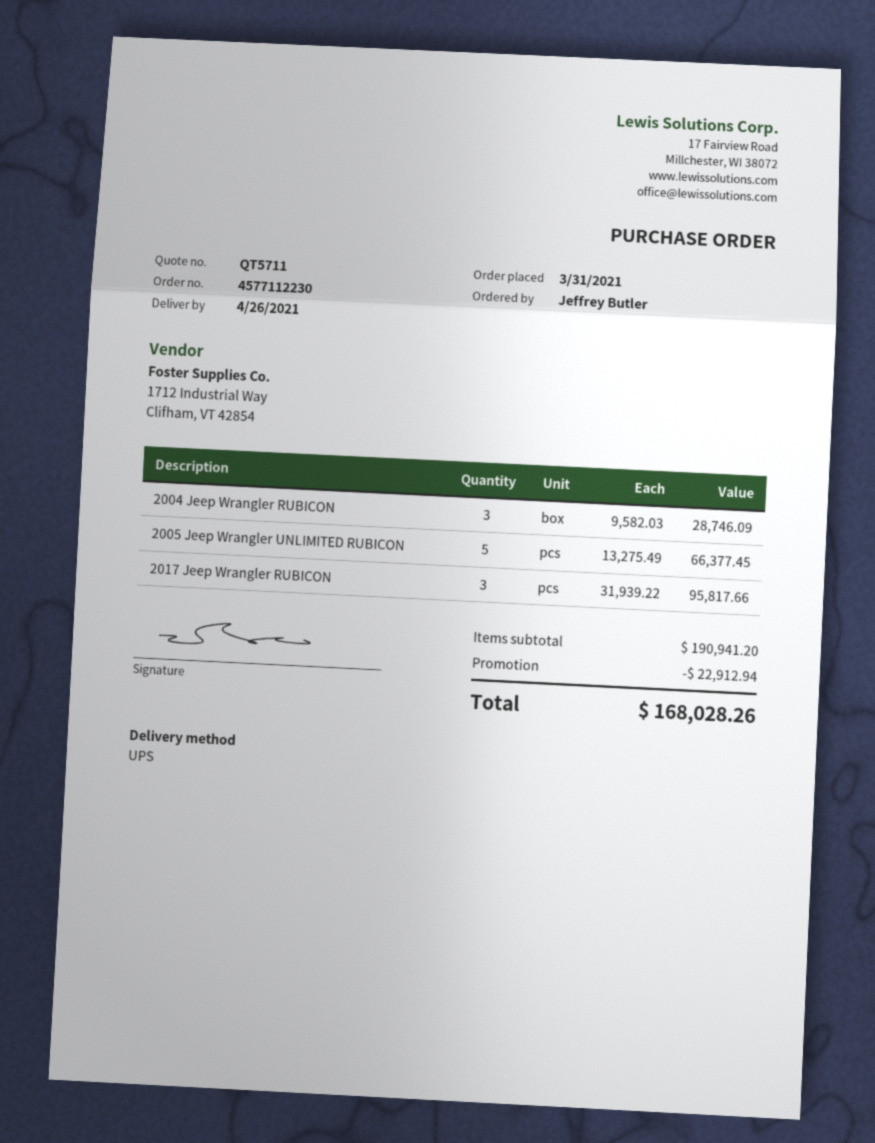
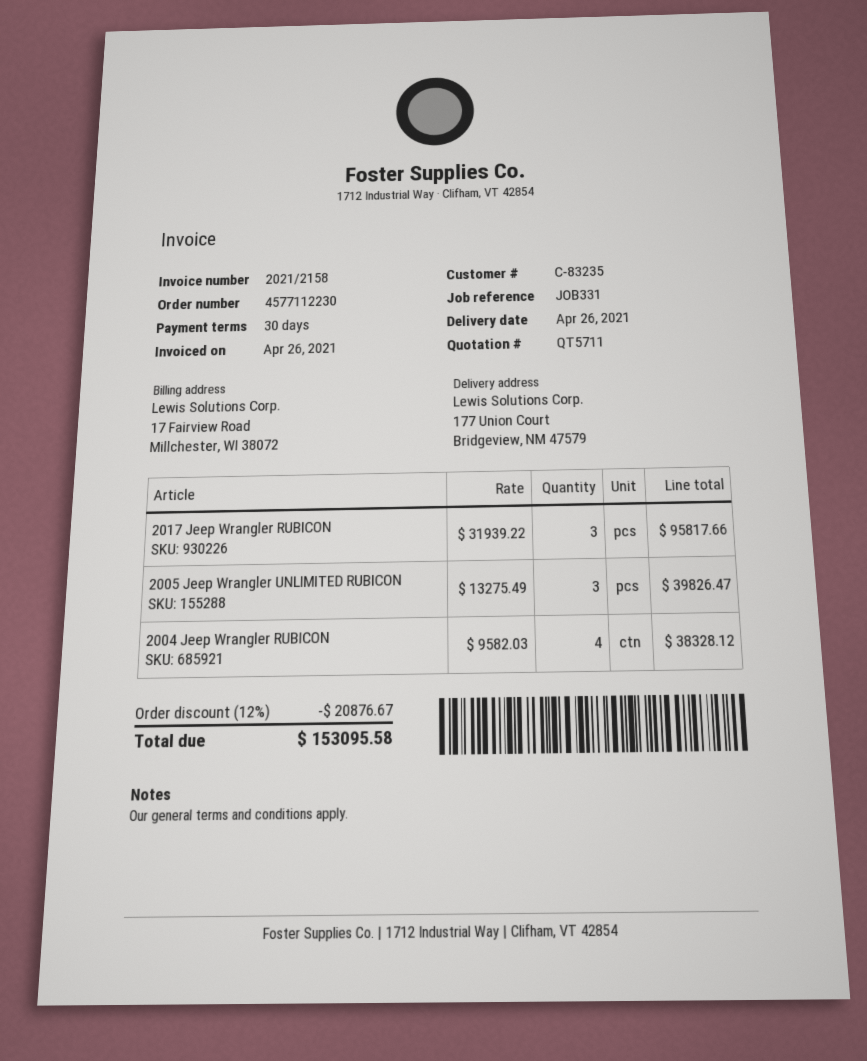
2004 Jeep Wrangler RUBICON: 3 x 9582.03 = 28746.09 -> 4 x 9582.03 = 38328.12
2005 Jeep Wrangler UNLIMITED RUBICON: 5 x 13275.49 = 66377.45 -> 3 x 13275.49 = 39826.47
discount: 22912.94 -> 20876.67
total: 168028.26 -> 153095.58

